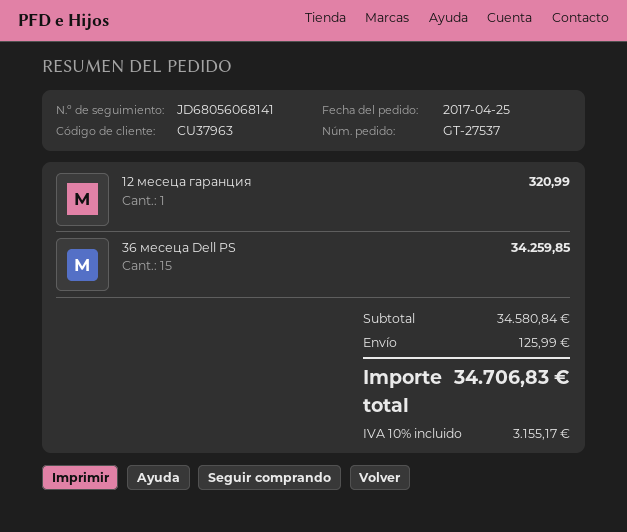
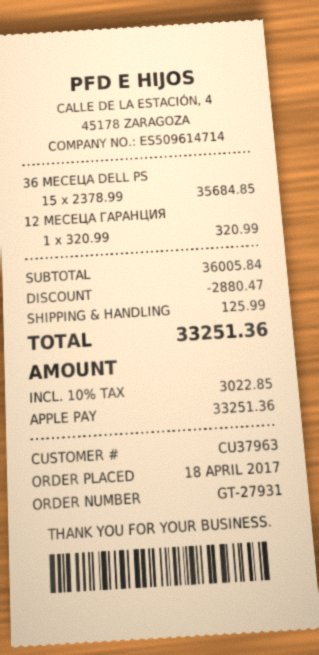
order number: GT-27537 -> GT-27931
order date: 2017-04-25 -> 2017-04-18
36 месеца Dell PS: 15 for 34259.85 -> 15 for 35684.85
subtotal: 34580.84 -> 36005.84
discount: none -> 2880.47
tax: 10% = 3155.17 -> 10% = 3022.85
total: 34706.83 -> 33251.36

